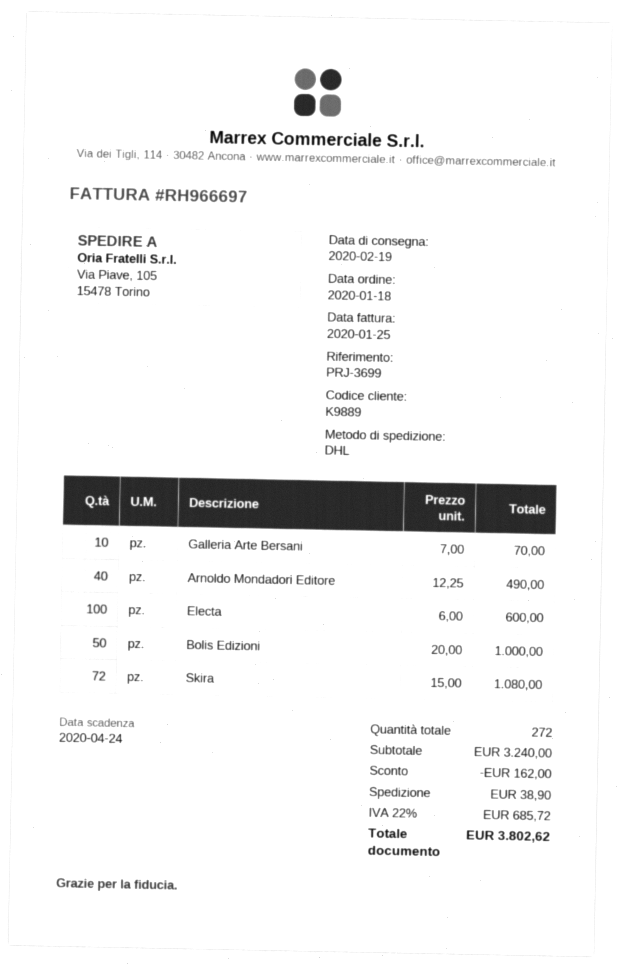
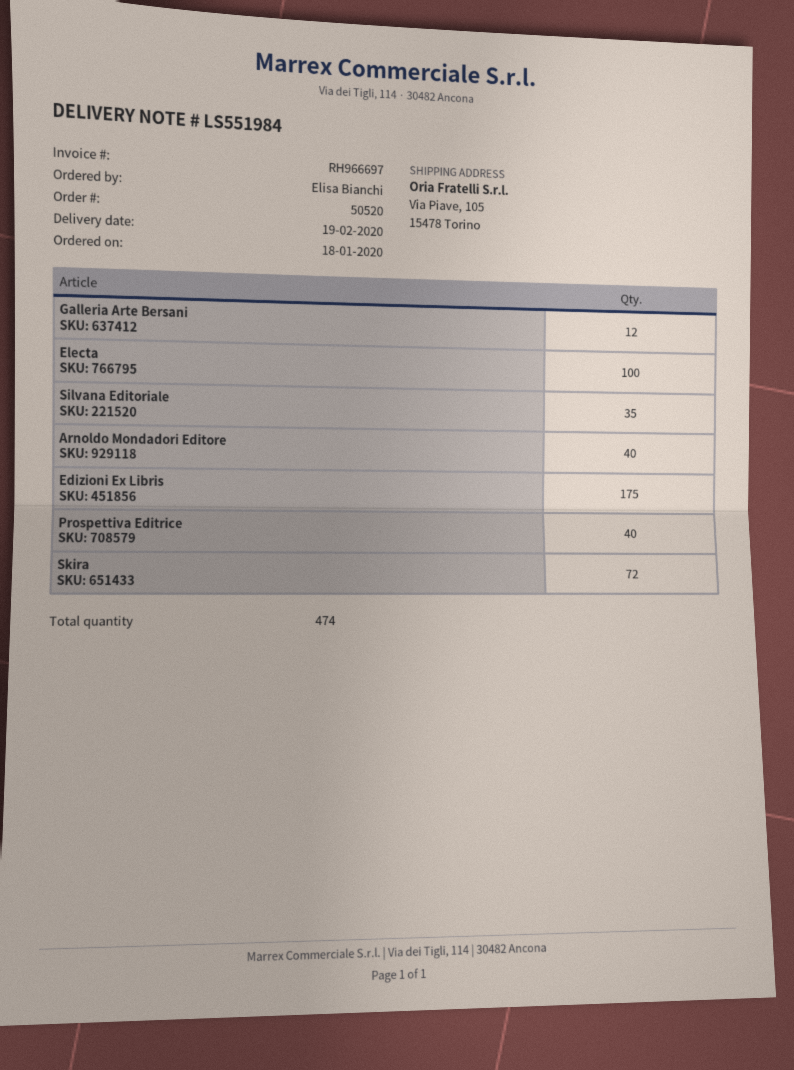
Galleria Arte Bersani: 10 -> 12
Bolis Edizioni: 50 -> none
Silvana Editoriale: none -> 35
Edizioni Ex Libris: none -> 175
Prospettiva Editrice: none -> 40
total quantity: 272 -> 474

